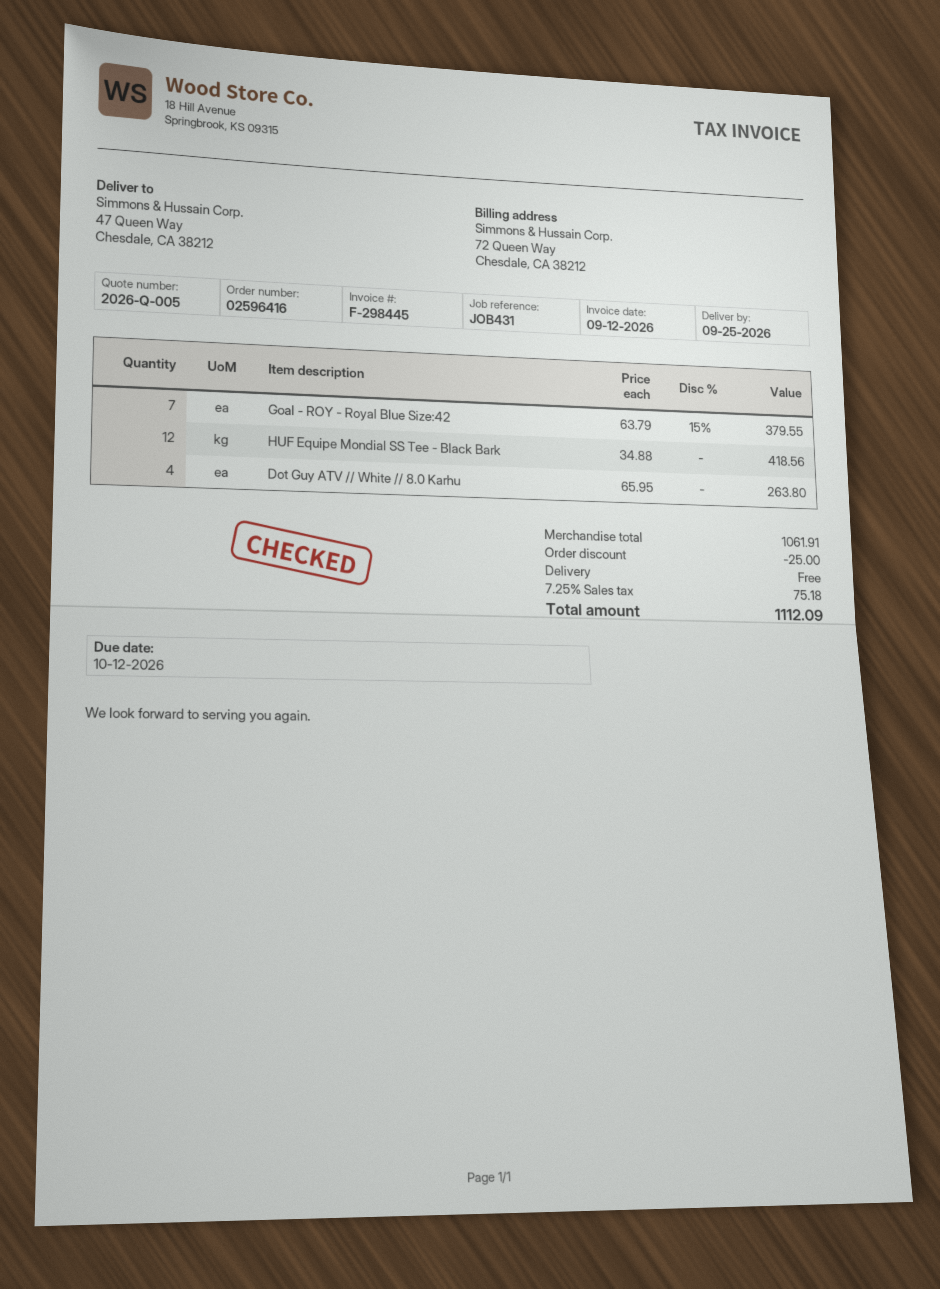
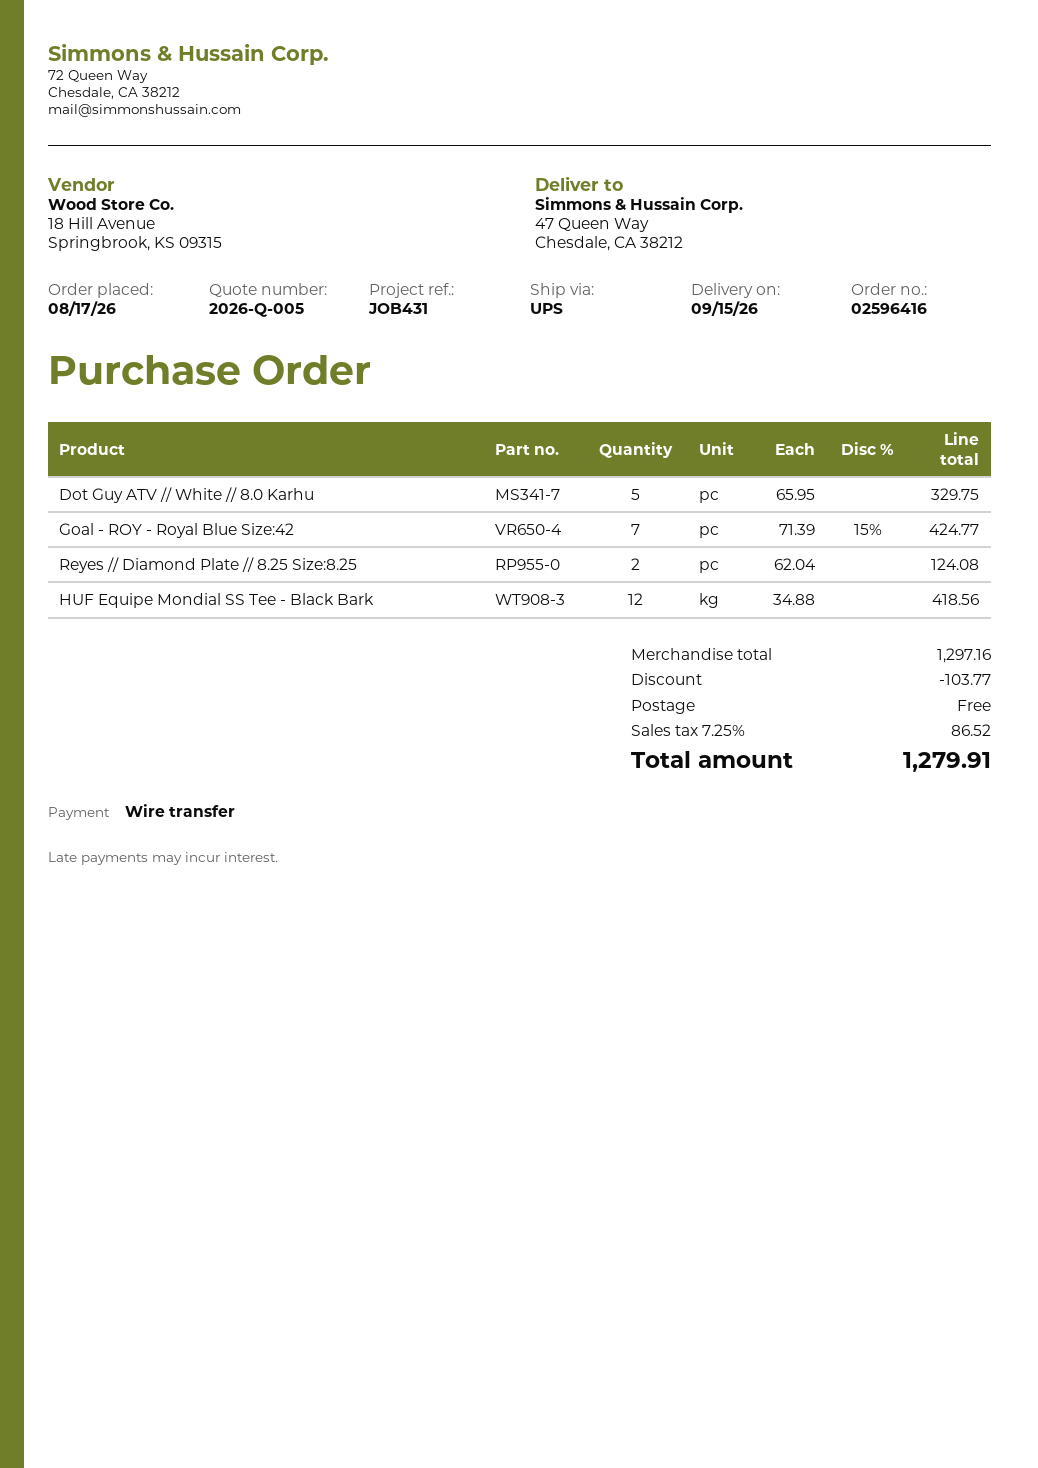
delivery date: 2026-09-25 -> 2026-09-15
Goal - ROY - Royal Blue Size:42: 7 x 63.79 - 15% = 379.55 -> 7 x 71.39 - 15% = 424.77
Dot Guy ATV // White // 8.0 Karhu: 4 x 65.95 = 263.80 -> 5 x 65.95 = 329.75
Reyes // Diamond Plate // 8.25 Size:8.25: none -> 2 x 62.04 = 124.08
subtotal: 1061.91 -> 1297.16
discount: 25.00 -> 103.77
tax: 7.25% = 75.18 -> 7.25% = 86.52
total: 1112.09 -> 1279.91

